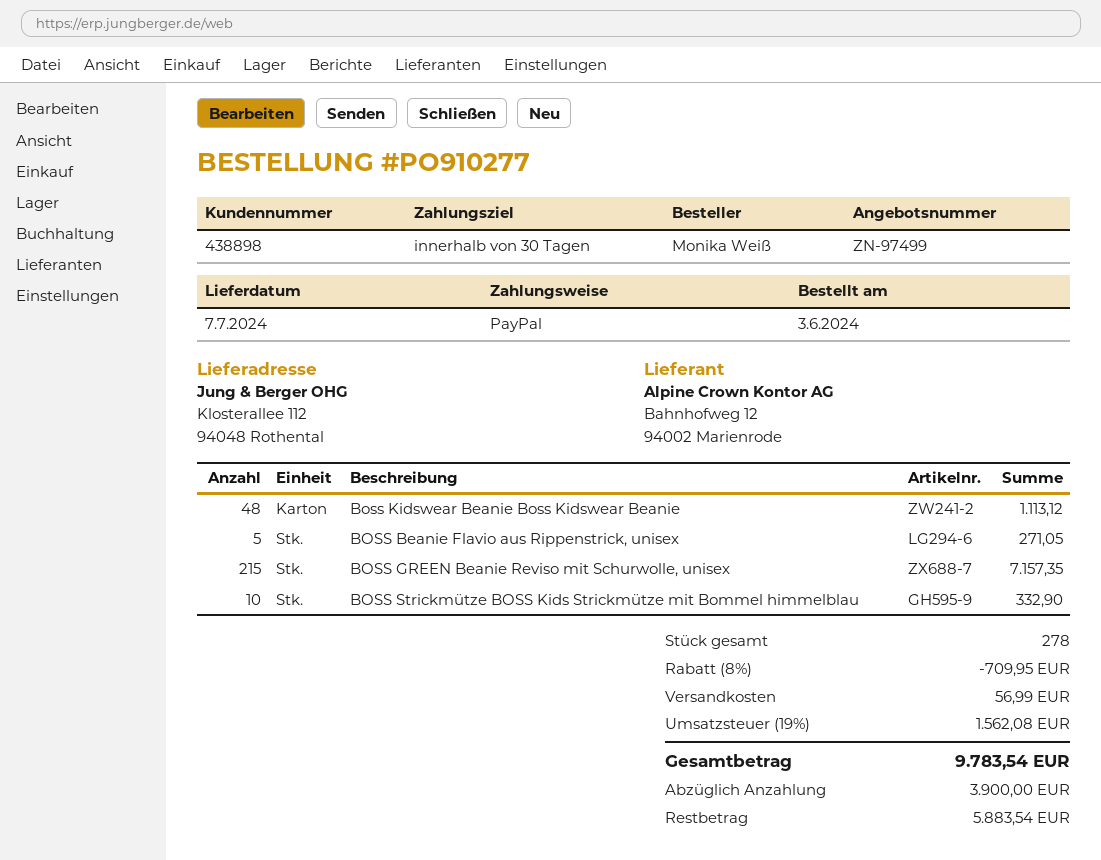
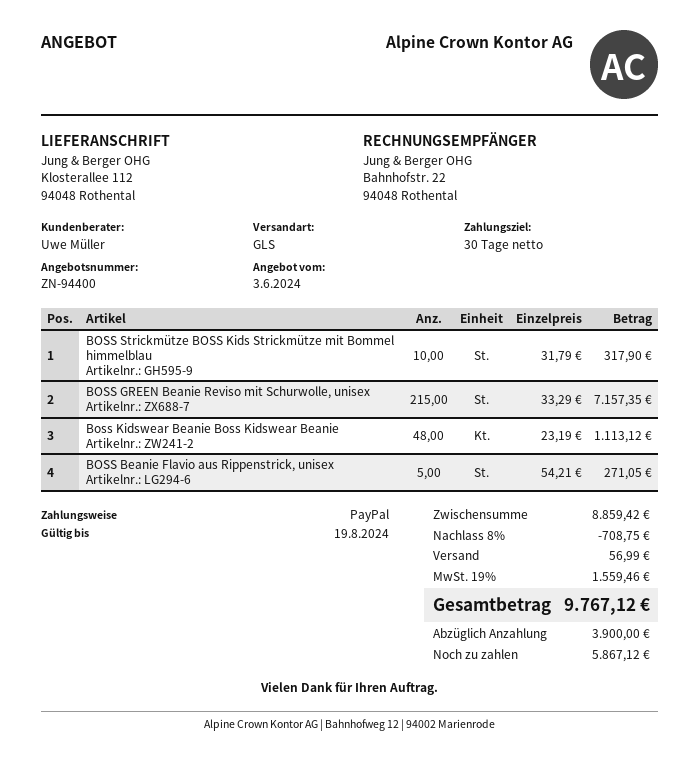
quote number: ZN-97499 -> ZN-94400
BOSS Strickmütze BOSS Kids Strickmütze mit Bommel himmelblau: 10 for 332.90 -> 10 for 317.90
discount: 8% = 709.95 -> 8% = 708.75
tax: 19% = 1562.08 -> 19% = 1559.46
total: 9783.54 -> 9767.12
balance: 5883.54 -> 5867.12

